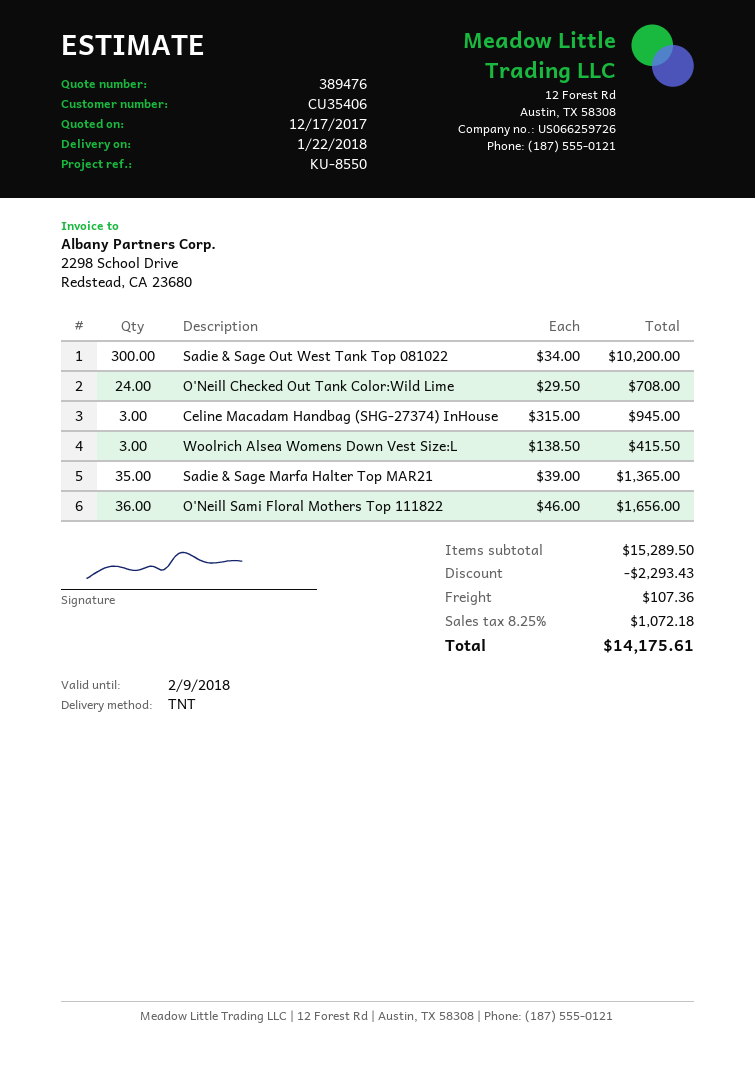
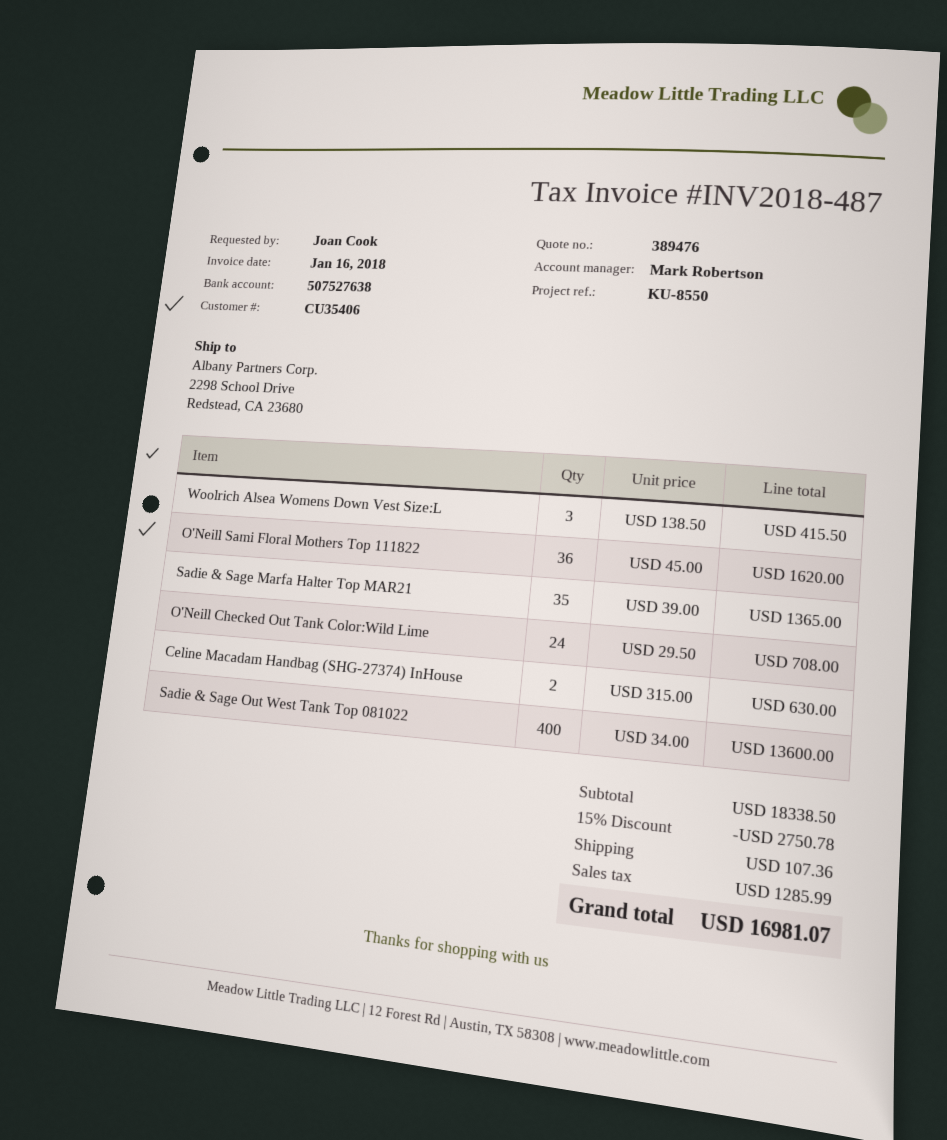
Sadie & Sage Out West Tank Top 081022: 300 x 34.00 = 10200.00 -> 400 x 34.00 = 13600.00
Celine Macadam Handbag (SHG-27374) InHouse: 3 x 315.00 = 945.00 -> 2 x 315.00 = 630.00
O'Neill Sami Floral Mothers Top 111822: 36 x 46.00 = 1656.00 -> 36 x 45.00 = 1620.00
subtotal: 15289.50 -> 18338.50
discount: 2293.43 -> 2750.78
tax: 1072.18 -> 1285.99
total: 14175.61 -> 16981.07

